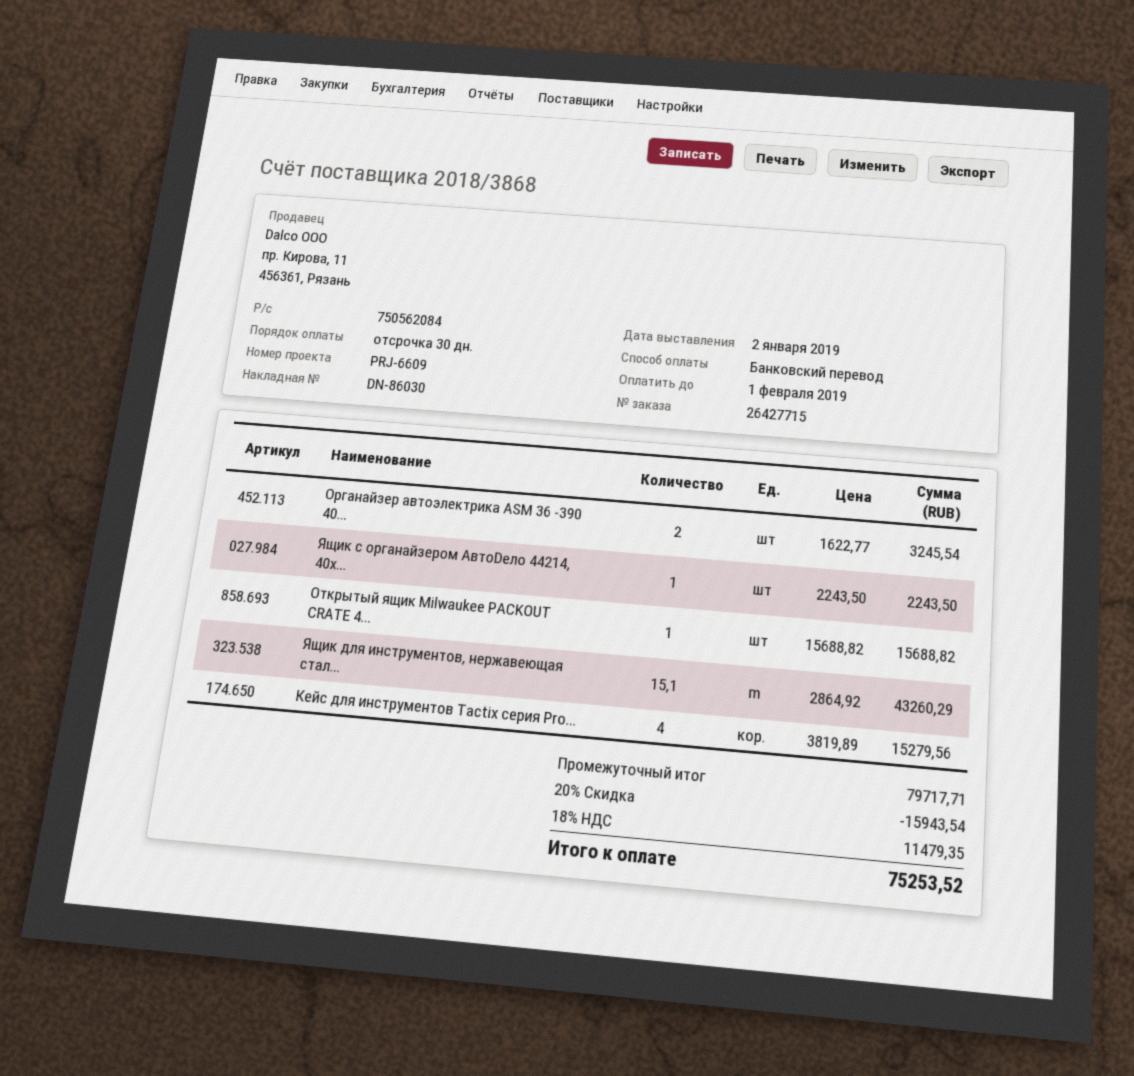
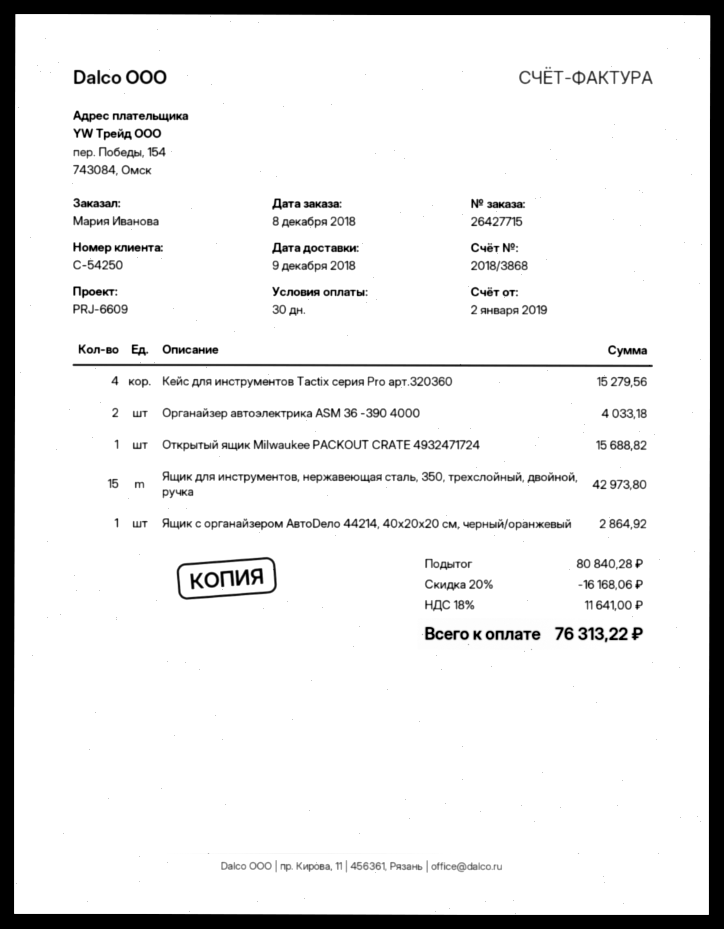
Органайзер автоэлектрика ASM 36 -390 40...: 2 for 3245.54 -> 2 for 4033.18
Ящик с органайзером АвтоDело 44214, 40x...: 1 for 2243.50 -> 1 for 2864.92
Ящик для инструментов, нержавеющая стал...: 15.1 for 43260.29 -> 15 for 42973.80
subtotal: 79717.71 -> 80840.28
discount: 20% = 15943.54 -> 20% = 16168.06
tax: 18% = 11479.35 -> 18% = 11641.00
total: 75253.52 -> 76313.22

